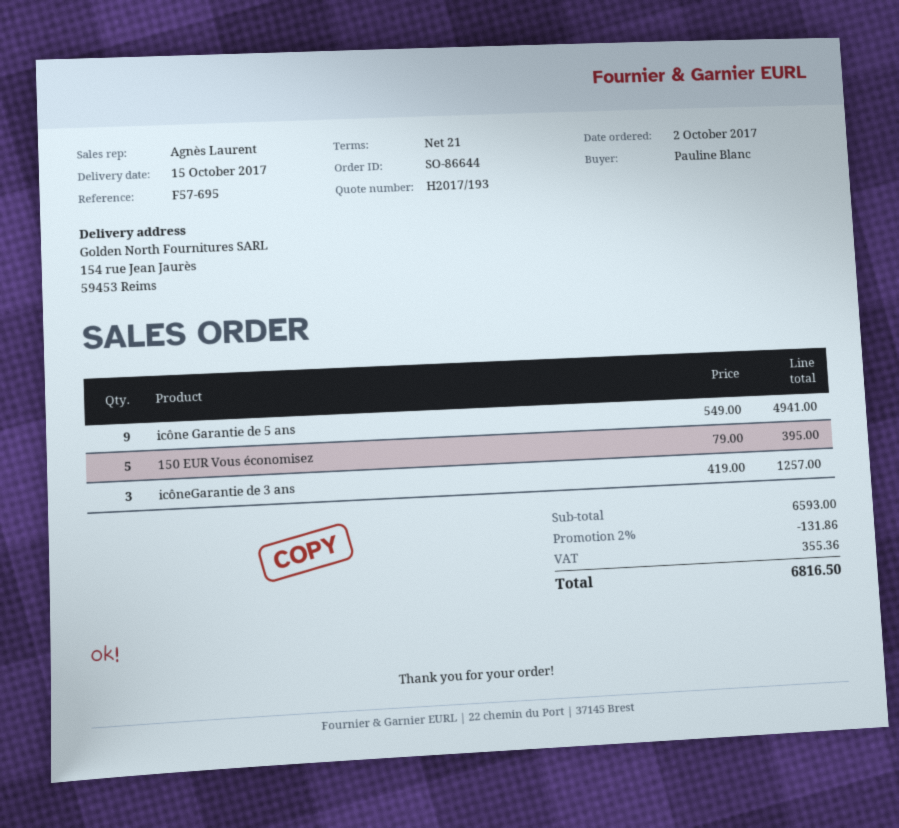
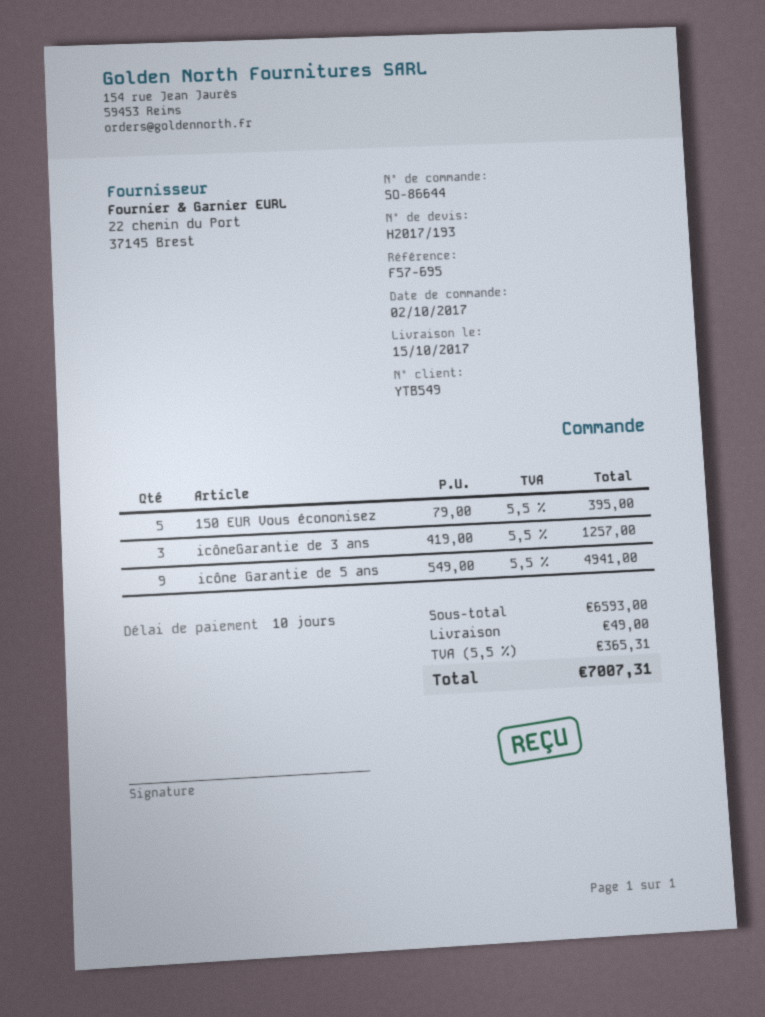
payment terms: 21 days -> 10 days
discount: 2% = 131.86 -> none
shipping: none -> 49.00
tax: 355.36 -> 365.31
total: 6816.50 -> 7007.31

